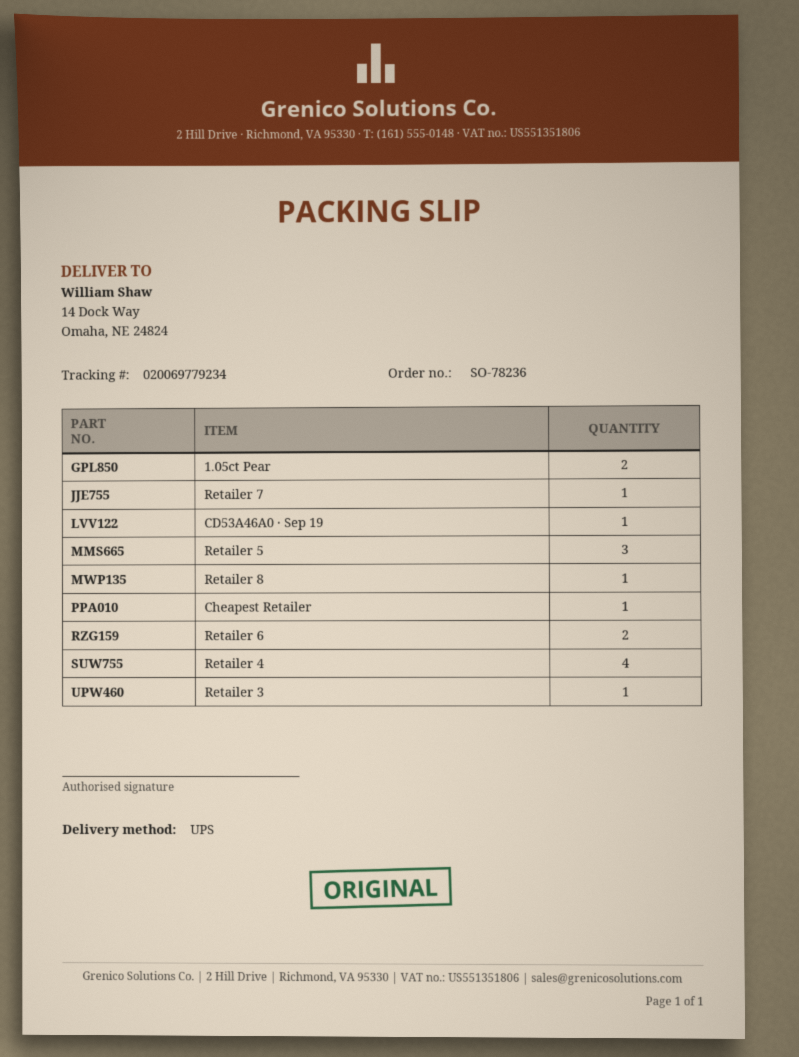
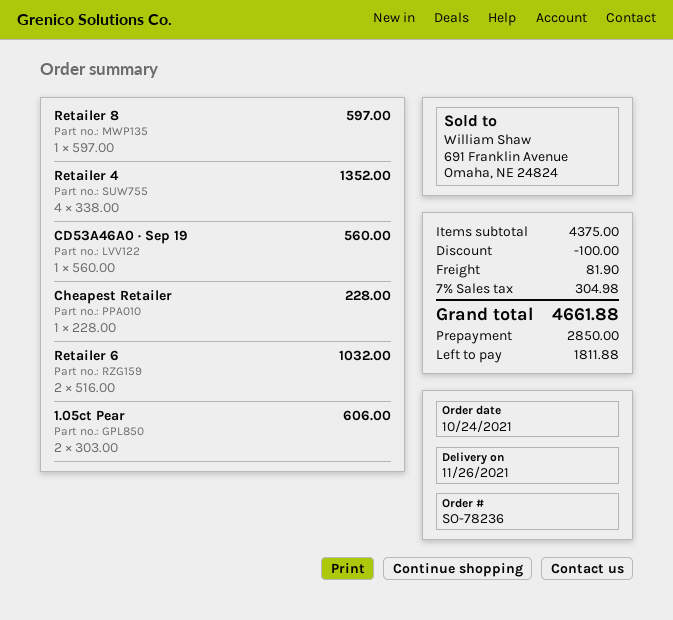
Retailer 7: 1 -> none
Retailer 5: 3 -> none
Retailer 3: 1 -> none

